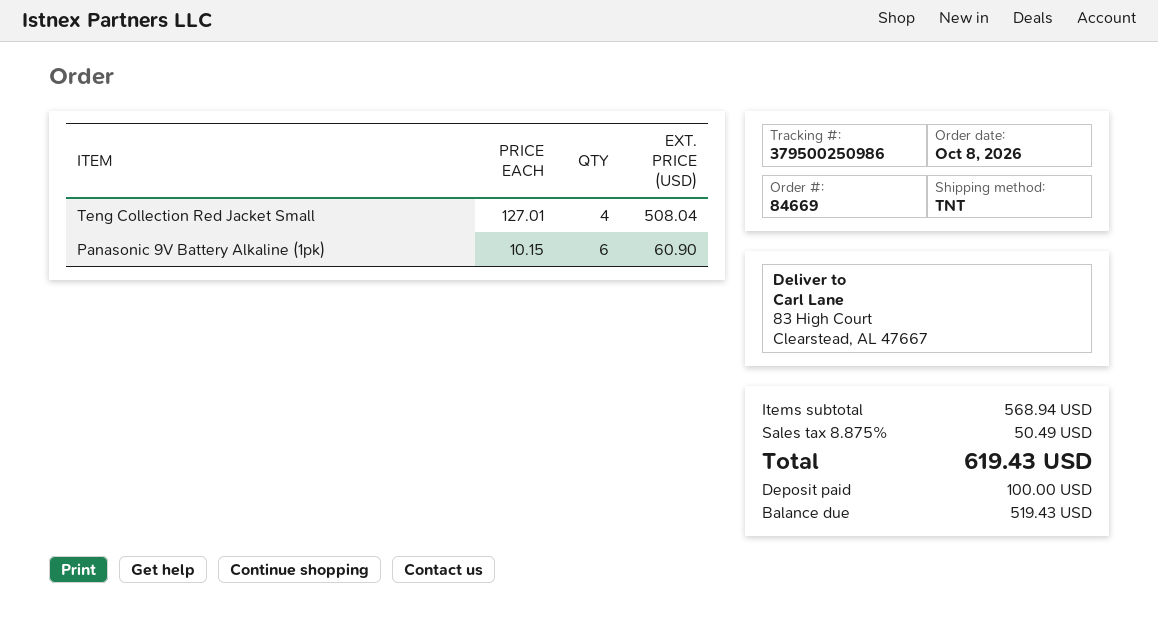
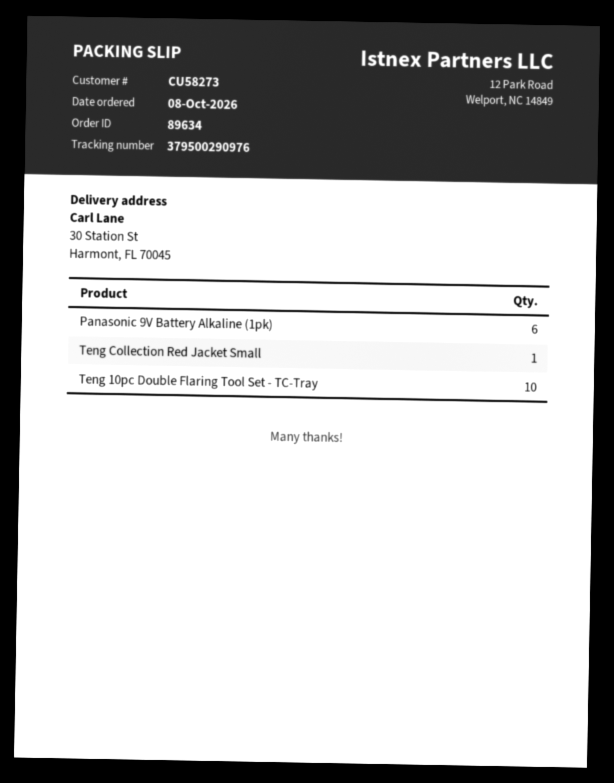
order number: 84669 -> 89634
tracking number: 379500250986 -> 379500290976
ship to: 83 High Court, Clearstead, AL 47667 -> 30 Station St, Harmont, FL 70045
Teng Collection Red Jacket Small: 4 -> 1
Teng 10pc Double Flaring Tool Set - TC-Tray: none -> 10

